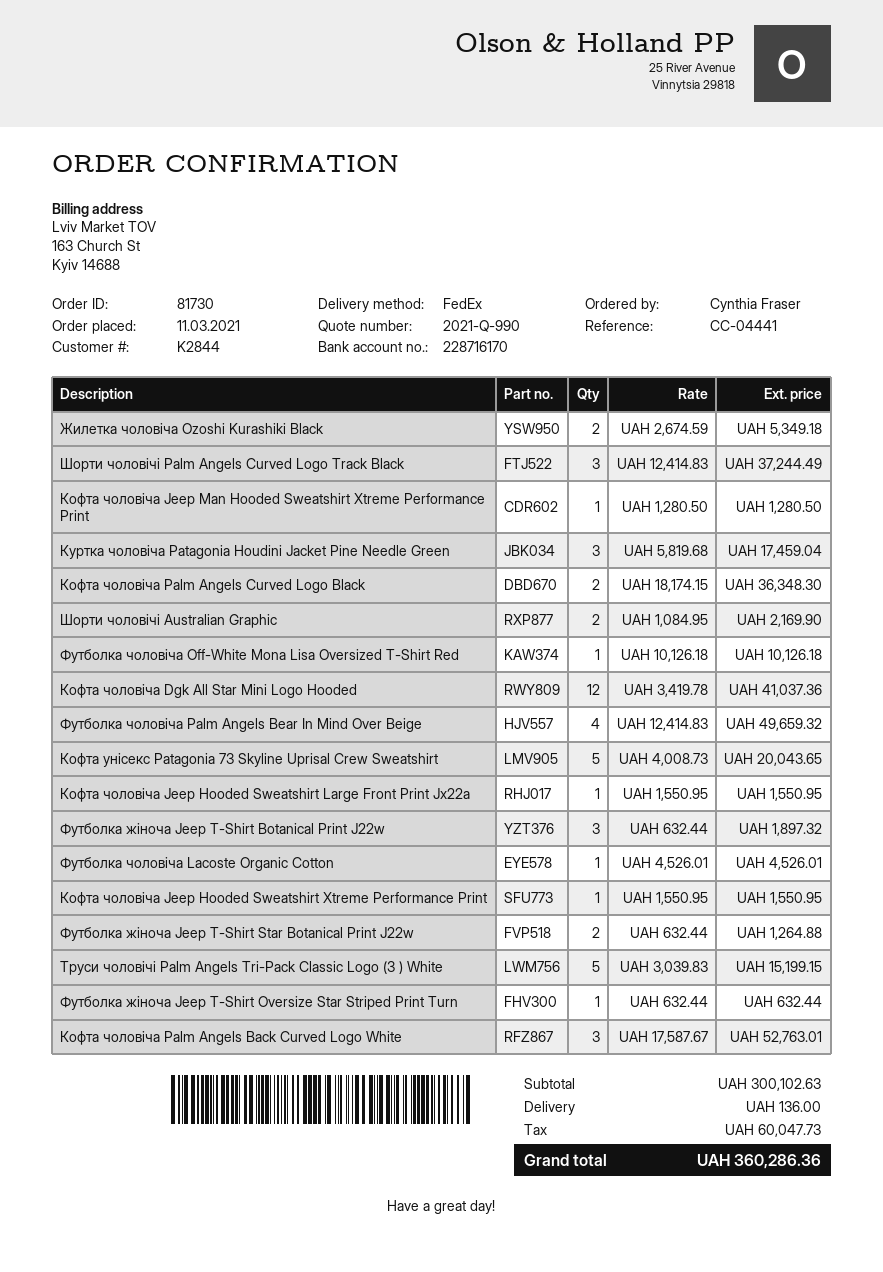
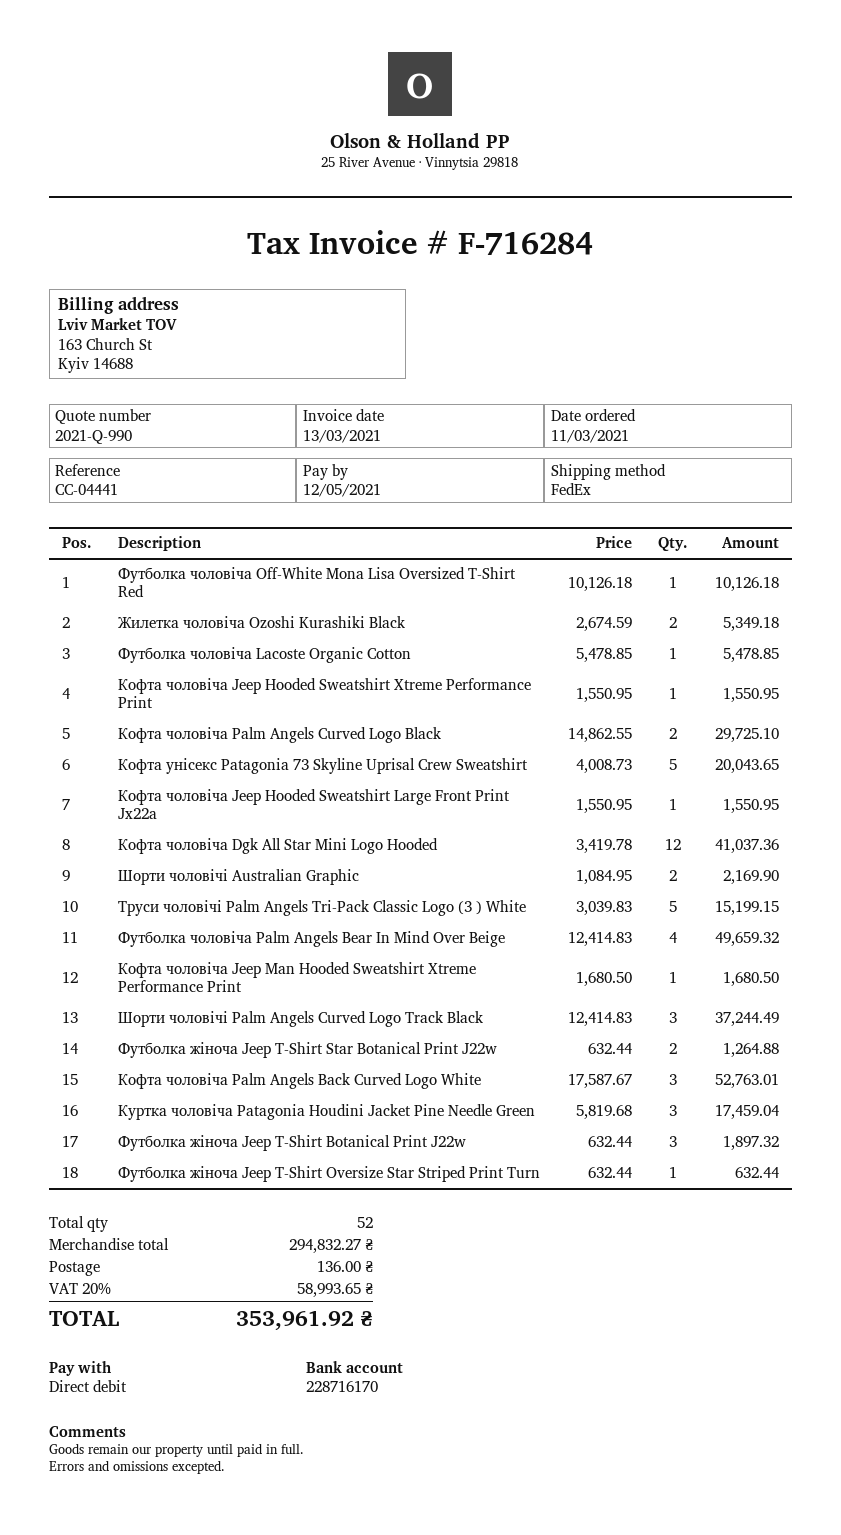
Кофта чоловіча Jeep Man Hooded Sweatshirt Xtreme Performance Print: 1 x 1280.50 = 1280.50 -> 1 x 1680.50 = 1680.50
Кофта чоловіча Palm Angels Curved Logo Black: 2 x 18174.15 = 36348.30 -> 2 x 14862.55 = 29725.10
Футболка чоловіча Lacoste Organic Cotton: 1 x 4526.01 = 4526.01 -> 1 x 5478.85 = 5478.85
subtotal: 300102.63 -> 294832.27
tax: 60047.73 -> 58993.65
total: 360286.36 -> 353961.92

